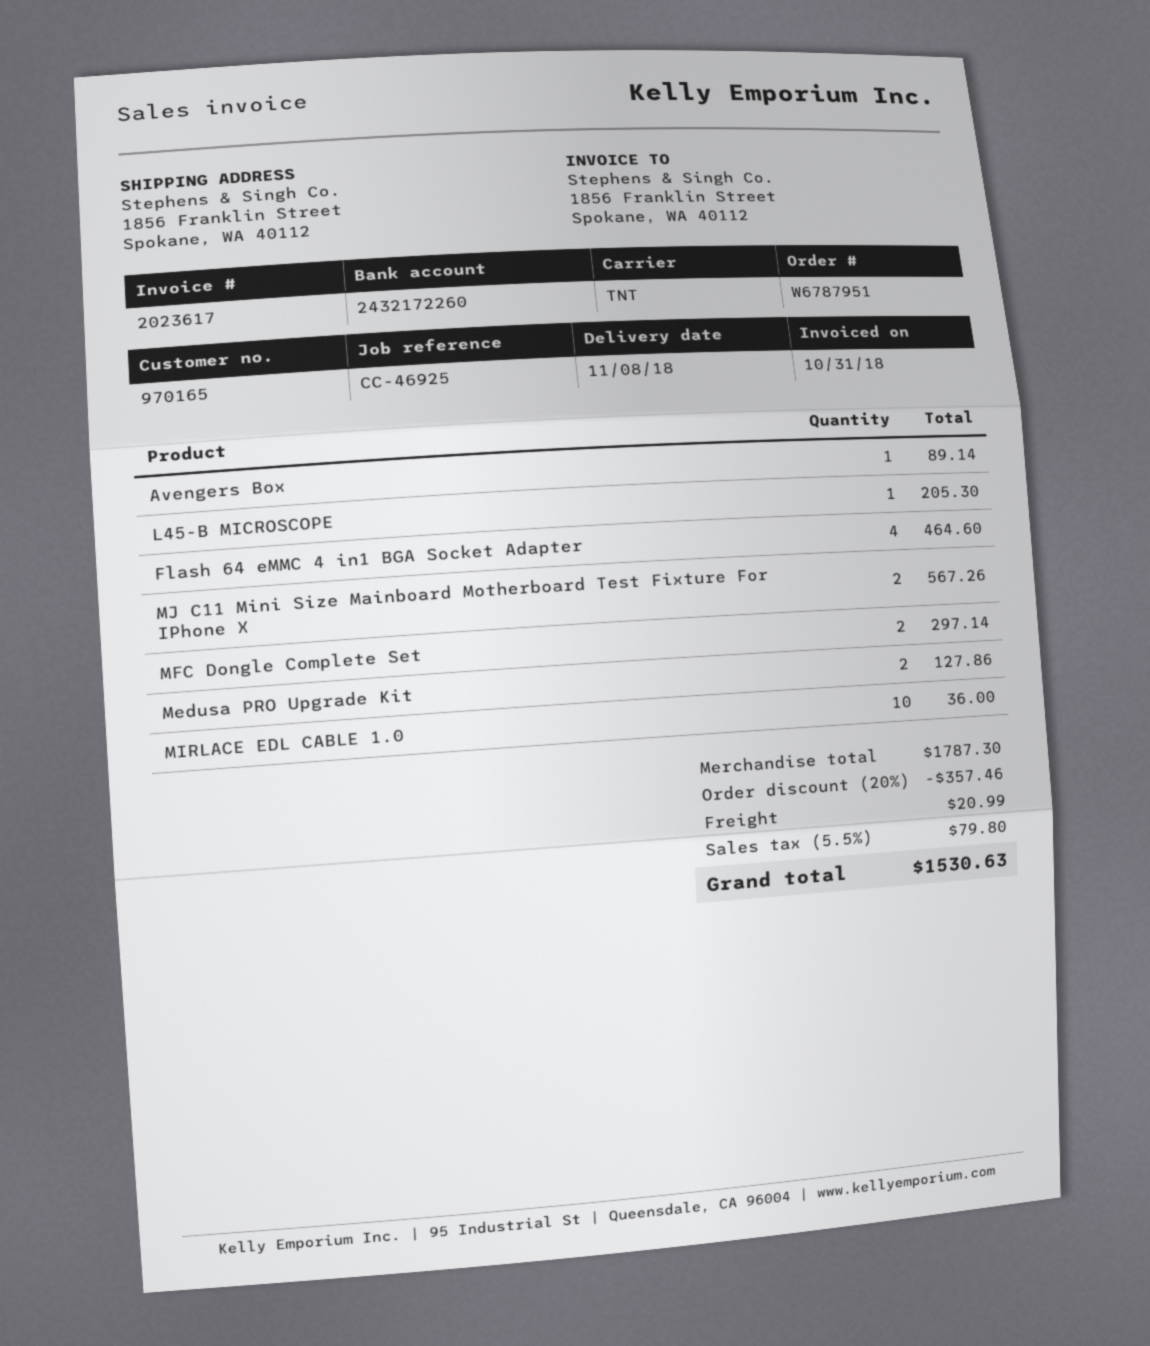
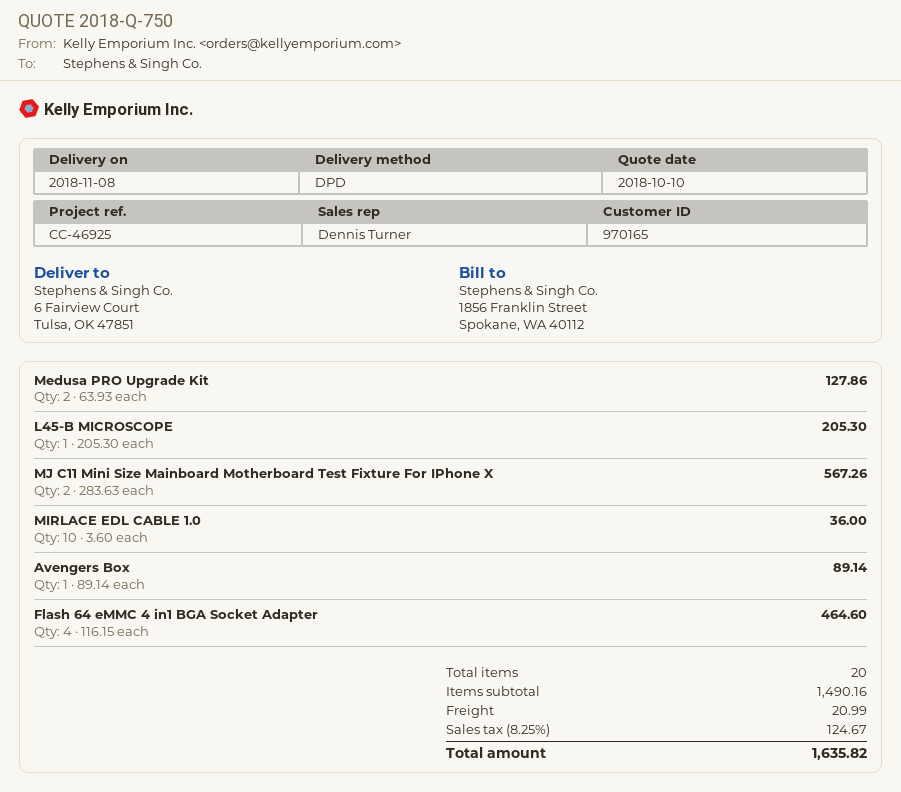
shipping method: TNT -> DPD
ship to: 1856 Franklin Street, Spokane, WA 40112 -> 6 Fairview Court, Tulsa, OK 47851
MFC Dongle Complete Set: 2 for 297.14 -> none
subtotal: 1787.30 -> 1490.16
discount: 20% = 357.46 -> none
tax: 5.5% = 79.80 -> 8.25% = 124.67
total: 1530.63 -> 1635.82

